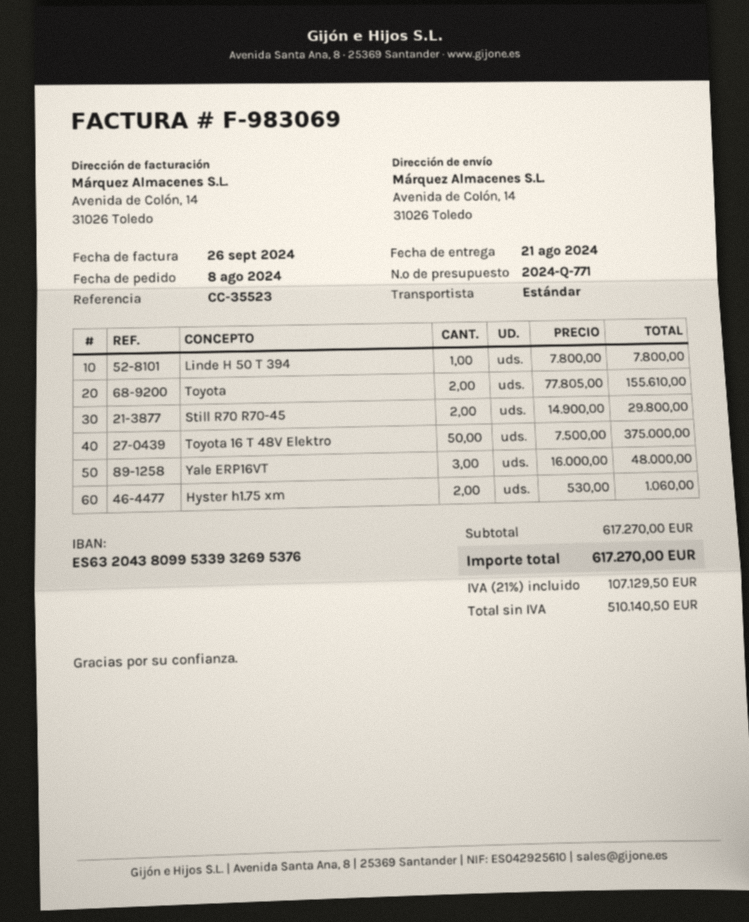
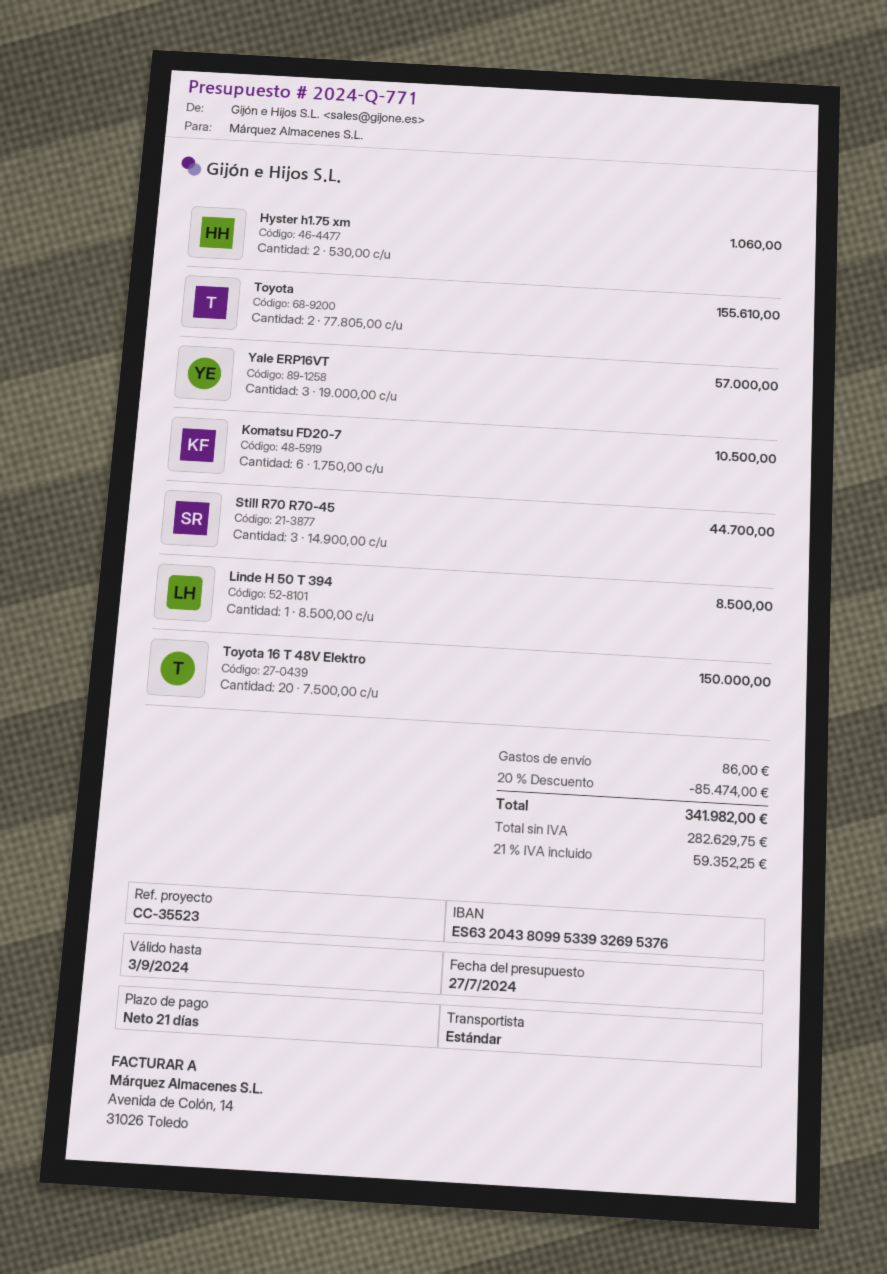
Linde H 50 T 394: 1 x 7800.00 = 7800.00 -> 1 x 8500.00 = 8500.00
Still R70 R70-45: 2 x 14900.00 = 29800.00 -> 3 x 14900.00 = 44700.00
Toyota 16 T 48V Elektro: 50 x 7500.00 = 375000.00 -> 20 x 7500.00 = 150000.00
Yale ERP16VT: 3 x 16000.00 = 48000.00 -> 3 x 19000.00 = 57000.00
Komatsu FD20-7: none -> 6 x 1750.00 = 10500.00
discount: none -> 20% = 85474.00
shipping: none -> 86.00
net: 510140.50 -> 282629.75
tax: 21% = 107129.50 -> 21% = 59352.25
total: 617270.00 -> 341982.00

